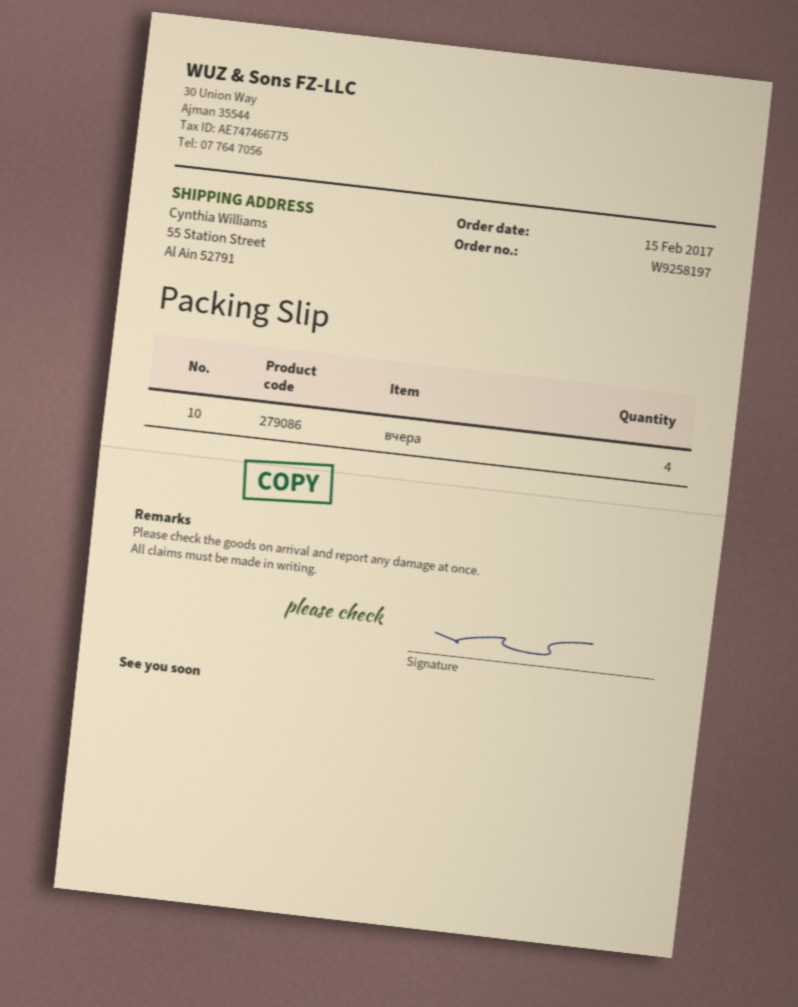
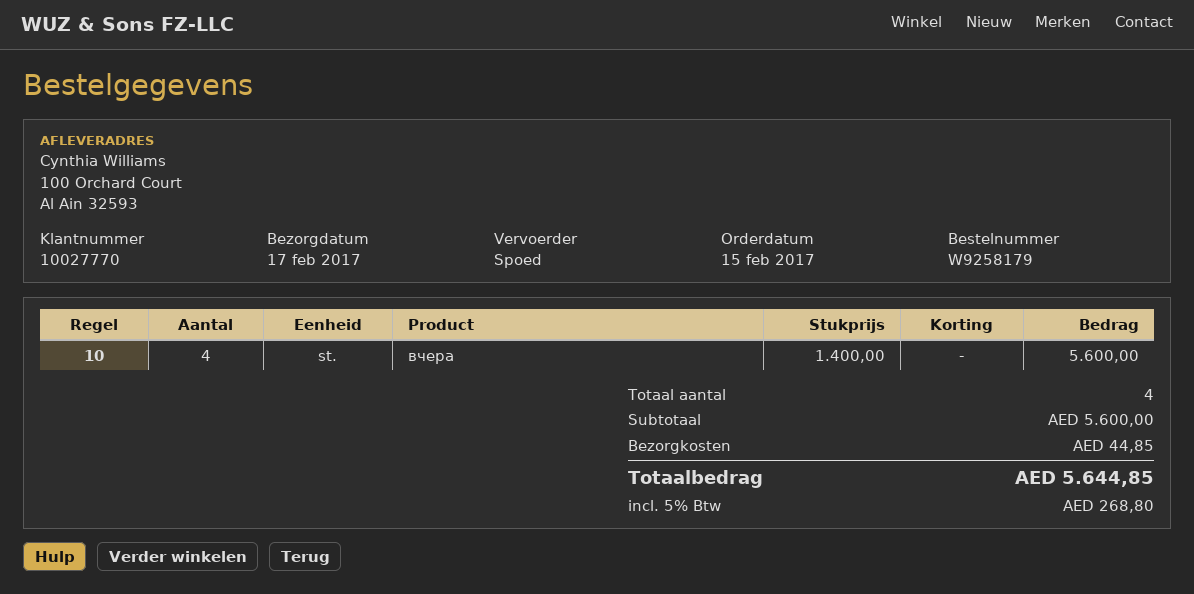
order number: W9258197 -> W9258179
ship to: 55 Station Street, Al Ain 52791 -> 100 Orchard Court, Al Ain 32593

